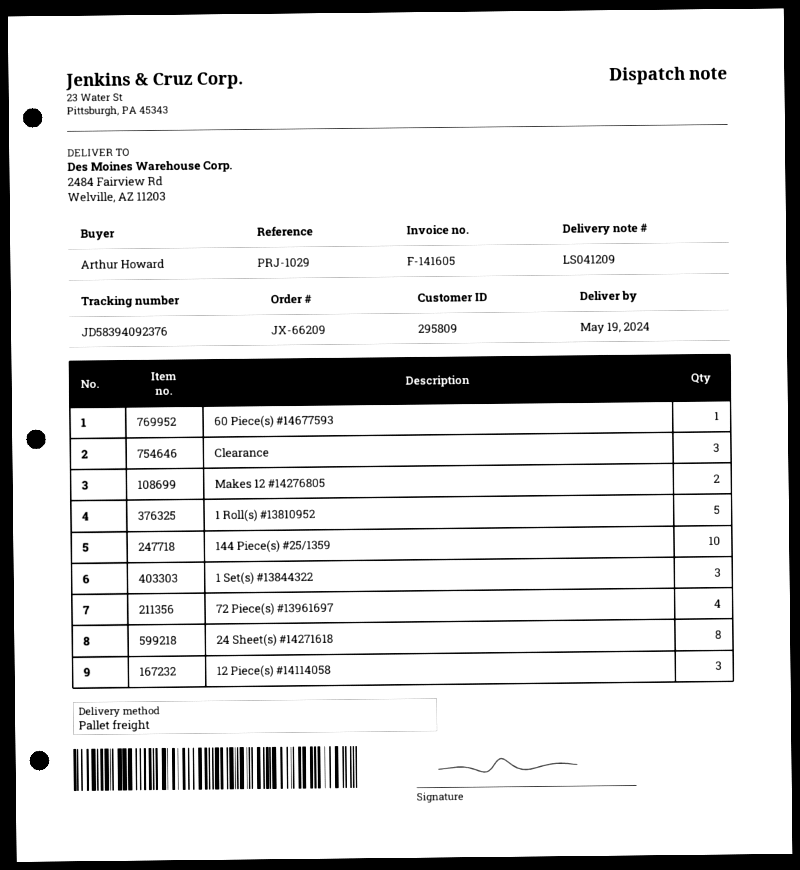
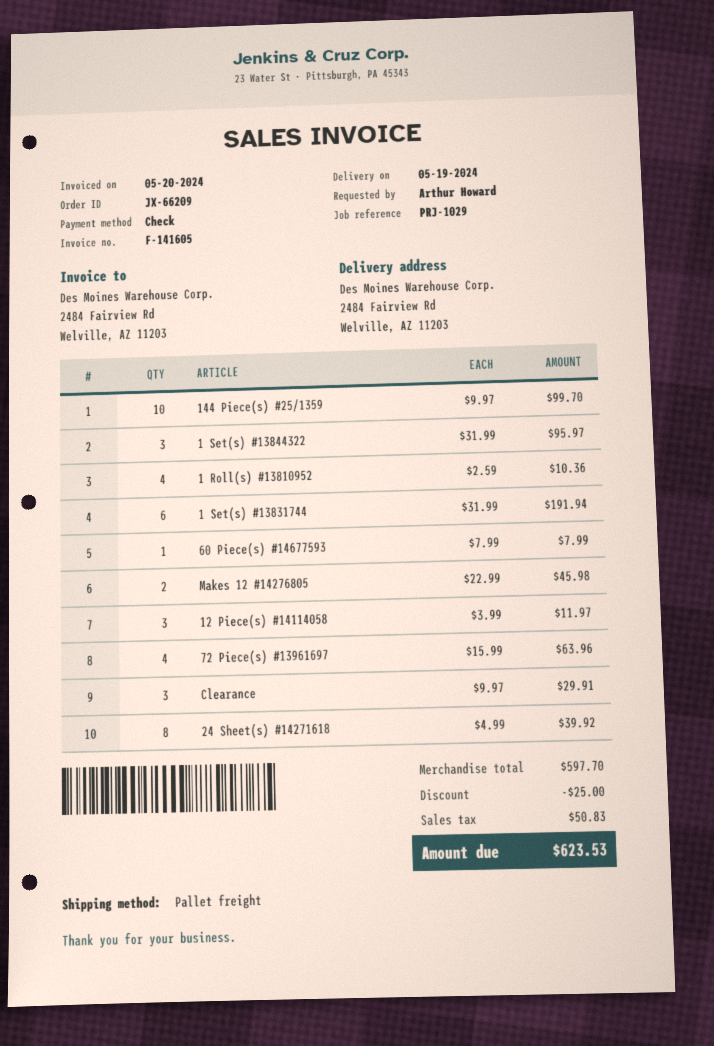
1 Roll(s) #13810952: 5 -> 4
1 Set(s) #13831744: none -> 6

